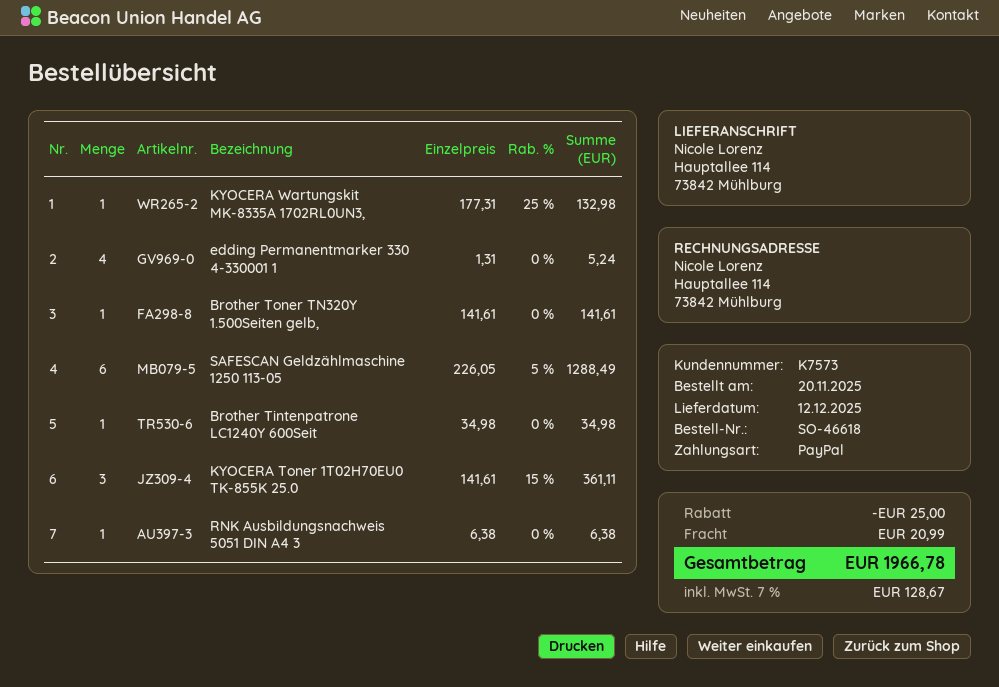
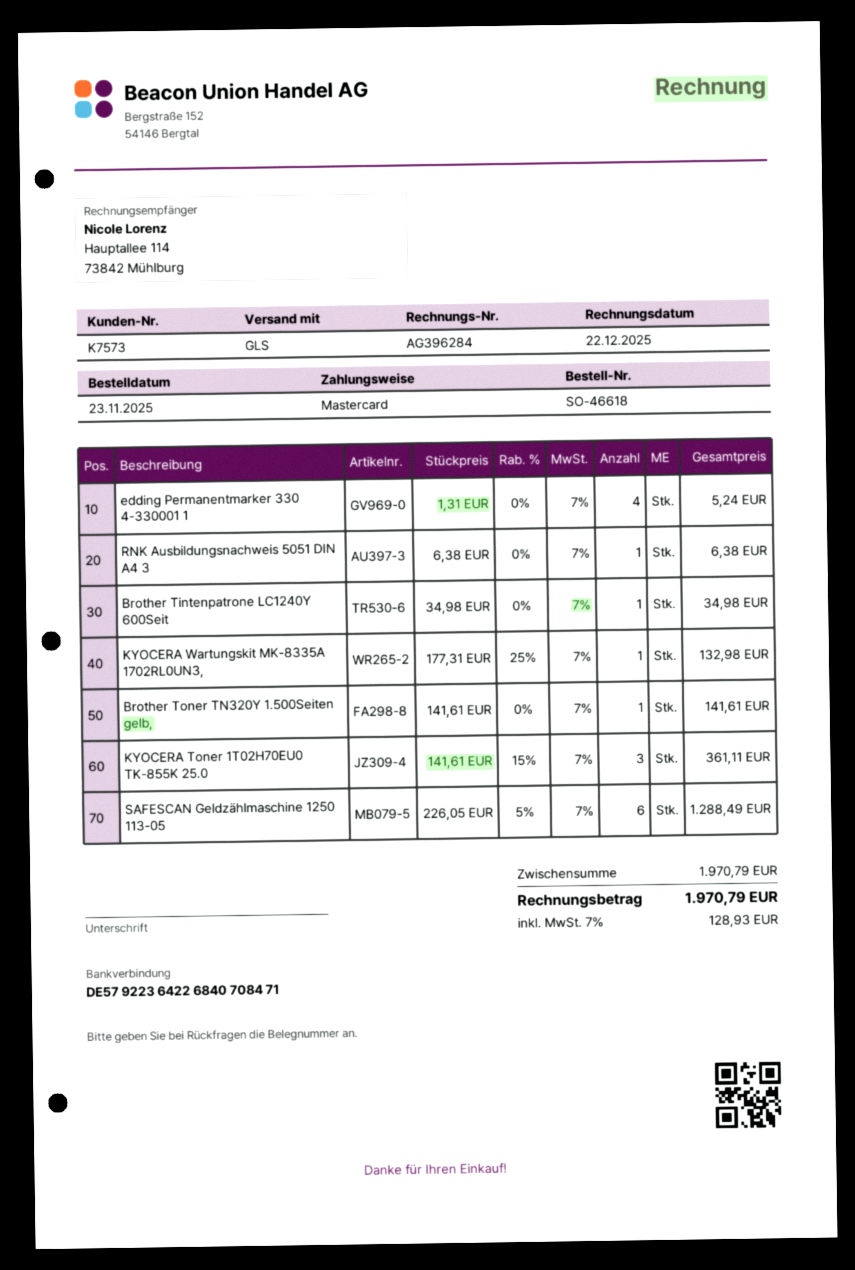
order date: 2025-11-20 -> 2025-11-23
payment method: PayPal -> Mastercard
discount: 25.00 -> none
shipping: 20.99 -> none
tax: 7% = 128.67 -> 7% = 128.93
total: 1966.78 -> 1970.79

